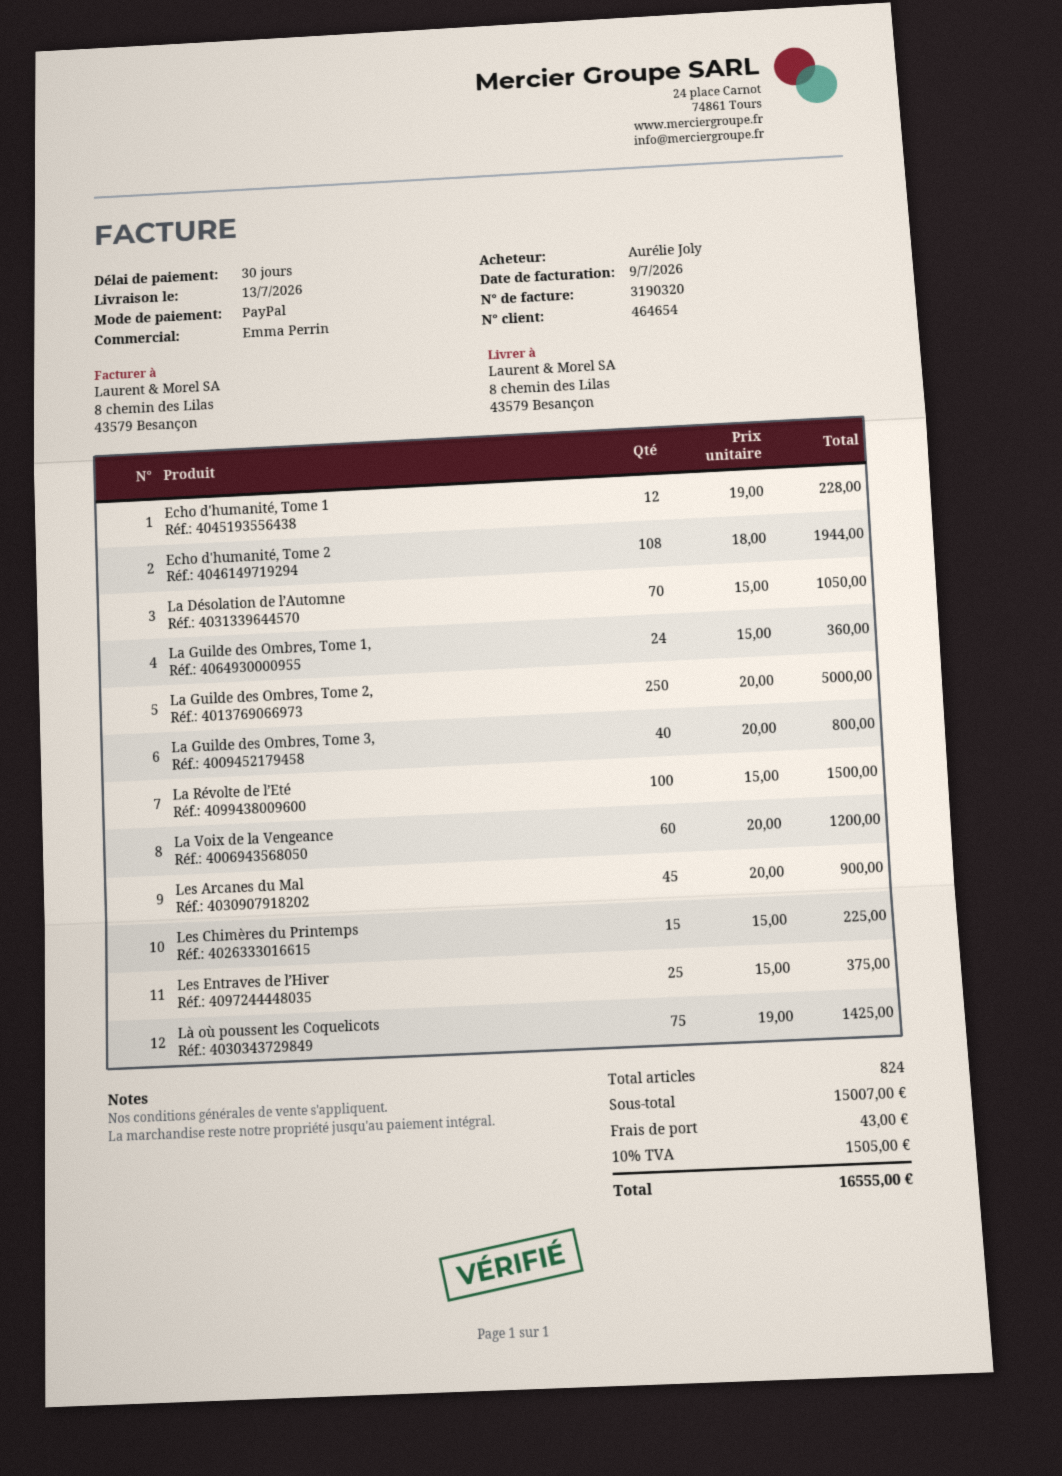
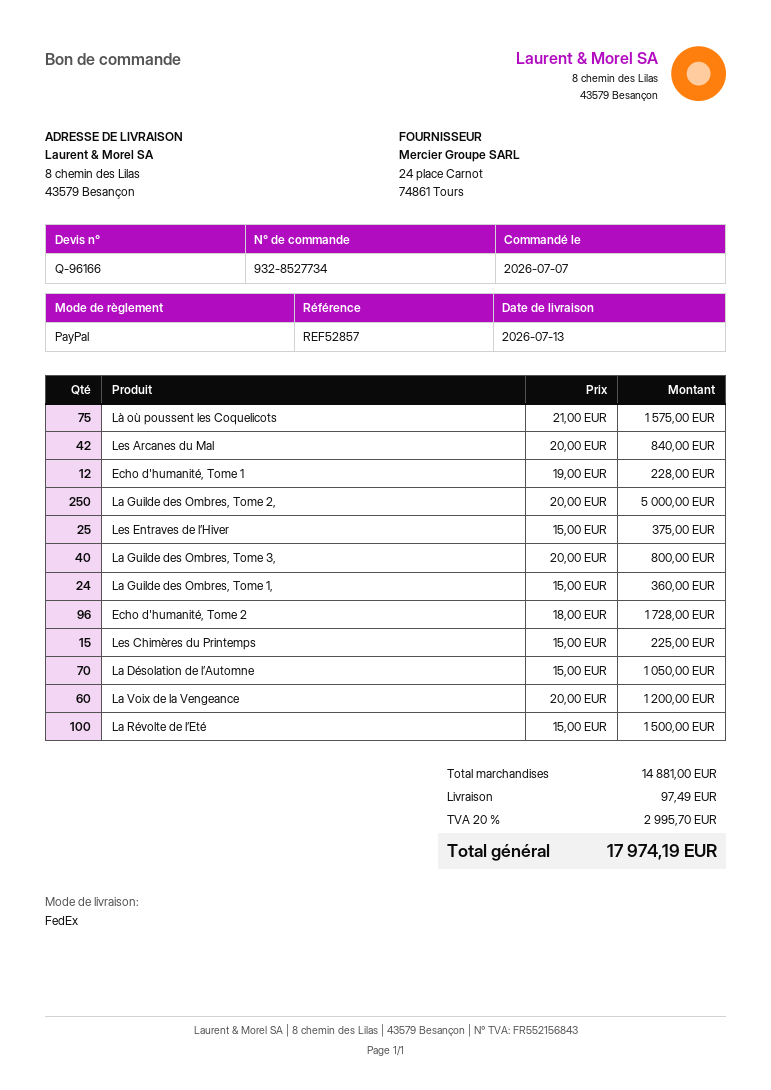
Echo d'humanité, Tome 2: 108 x 18.00 = 1944.00 -> 96 x 18.00 = 1728.00
Les Arcanes du Mal: 45 x 20.00 = 900.00 -> 42 x 20.00 = 840.00
Là où poussent les Coquelicots: 75 x 19.00 = 1425.00 -> 75 x 21.00 = 1575.00
subtotal: 15007.00 -> 14881.00
shipping: 43.00 -> 97.49
tax: 10% = 1505.00 -> 20% = 2995.70
total: 16555.00 -> 17974.19

